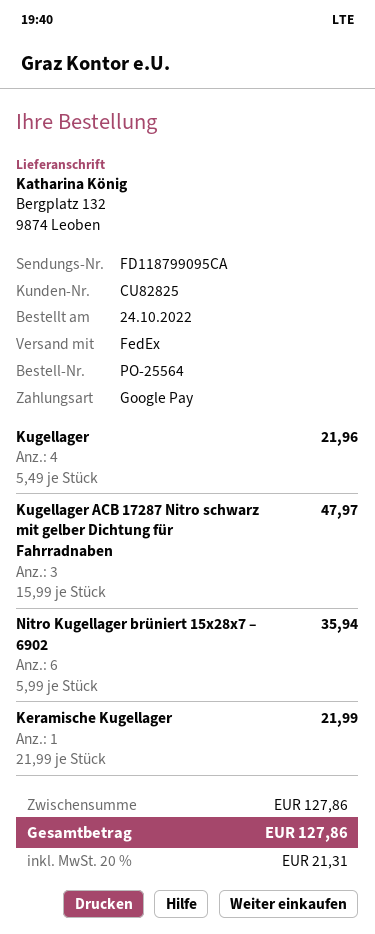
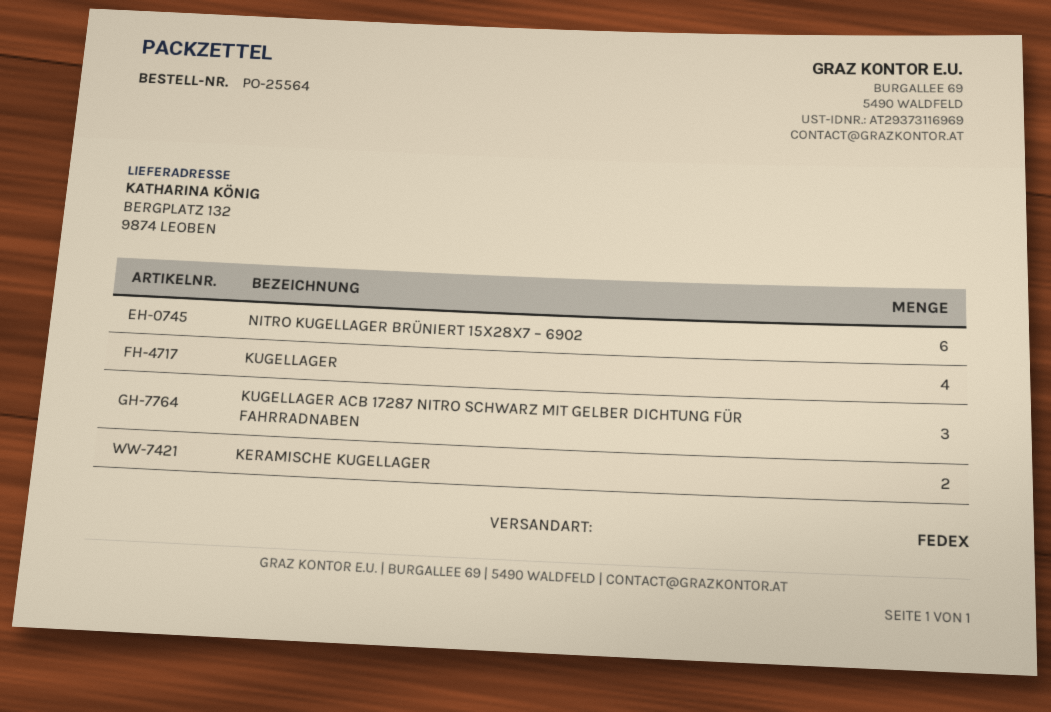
Keramische Kugellager: 1 -> 2

